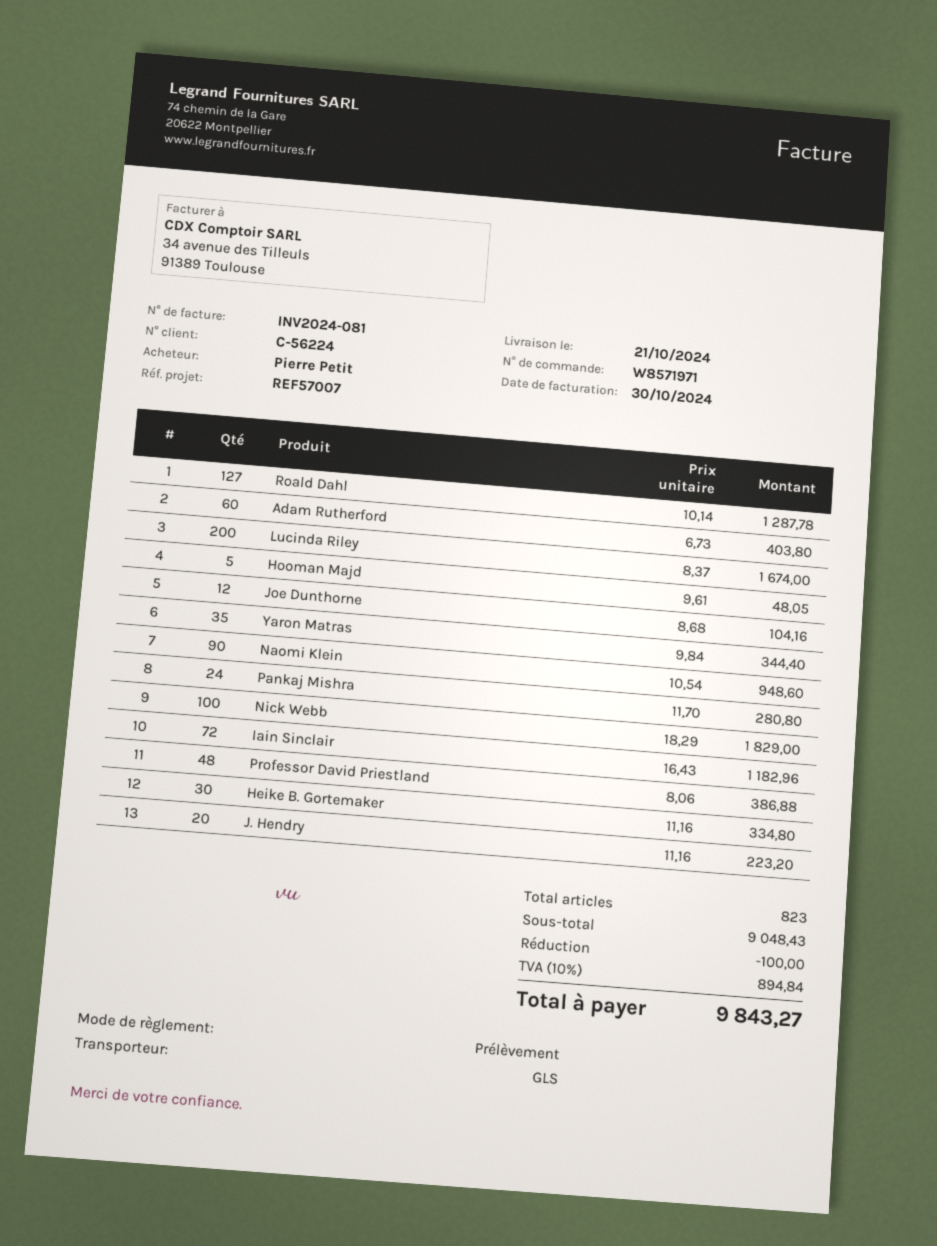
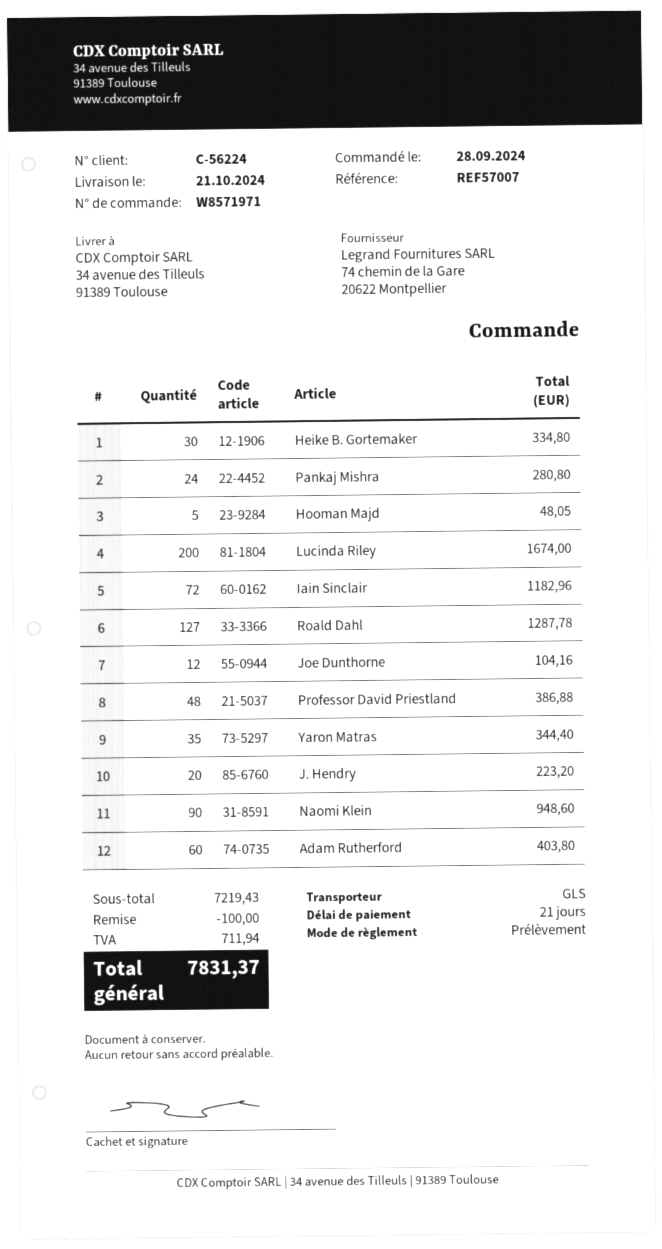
Nick Webb: 100 for 1829.00 -> none
subtotal: 9048.43 -> 7219.43
tax: 894.84 -> 711.94
total: 9843.27 -> 7831.37

